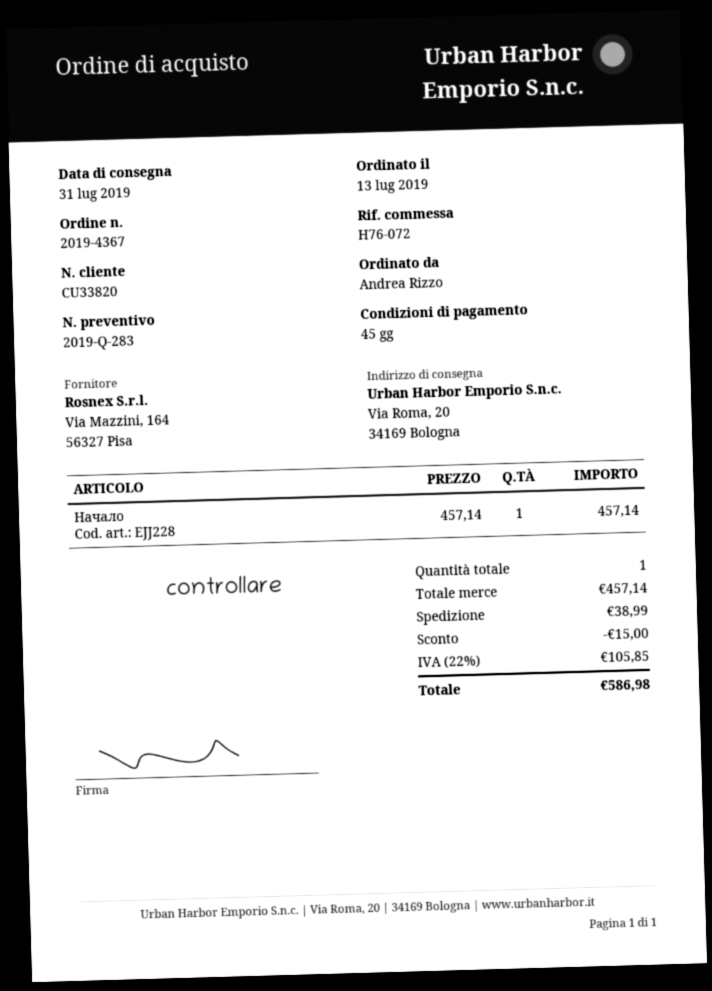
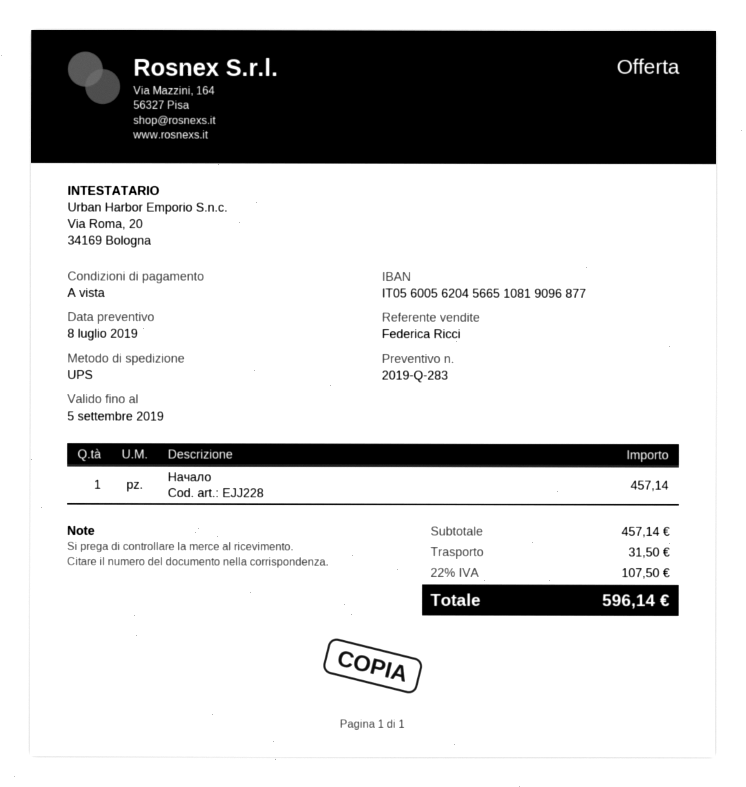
payment terms: 45 days -> on receipt
discount: 15.00 -> none
shipping: 38.99 -> 31.50
tax: 22% = 105.85 -> 22% = 107.50
total: 586.98 -> 596.14

